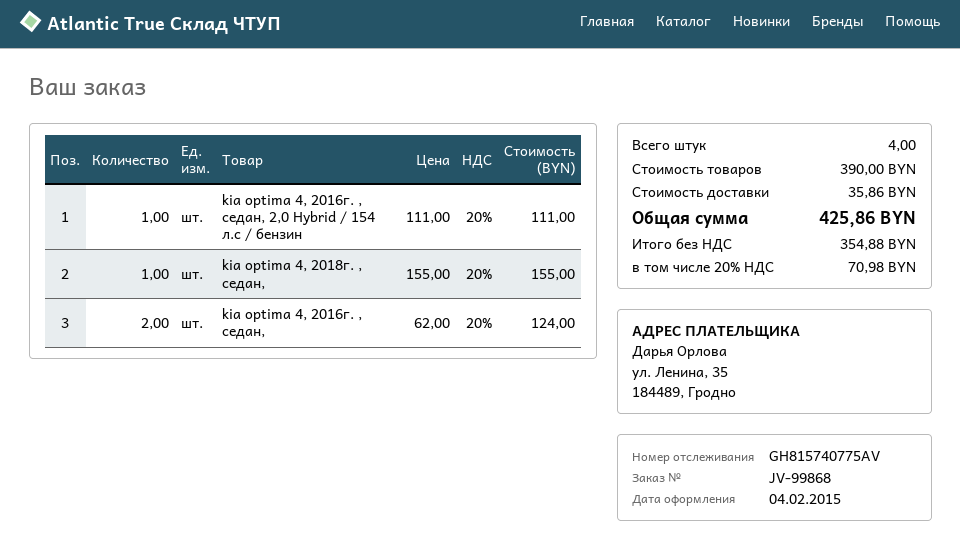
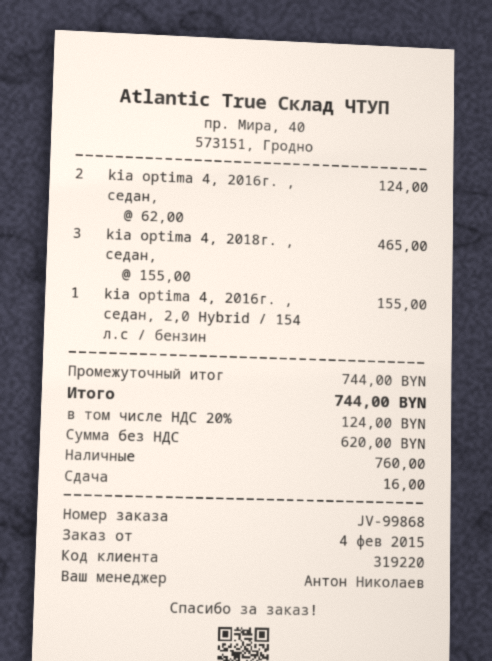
kia optima 4, 2016г. , седан, 2,0 Hybrid / 154 л.с / бензин: 1 x 111.00 = 111.00 -> 1 x 155.00 = 155.00
kia optima 4, 2018г. , седан,: 1 x 155.00 = 155.00 -> 3 x 155.00 = 465.00
subtotal: 390.00 -> 744.00
shipping: 35.86 -> none
net: 354.88 -> 620.00
tax: 20% = 70.98 -> 20% = 124.00
total: 425.86 -> 744.00

